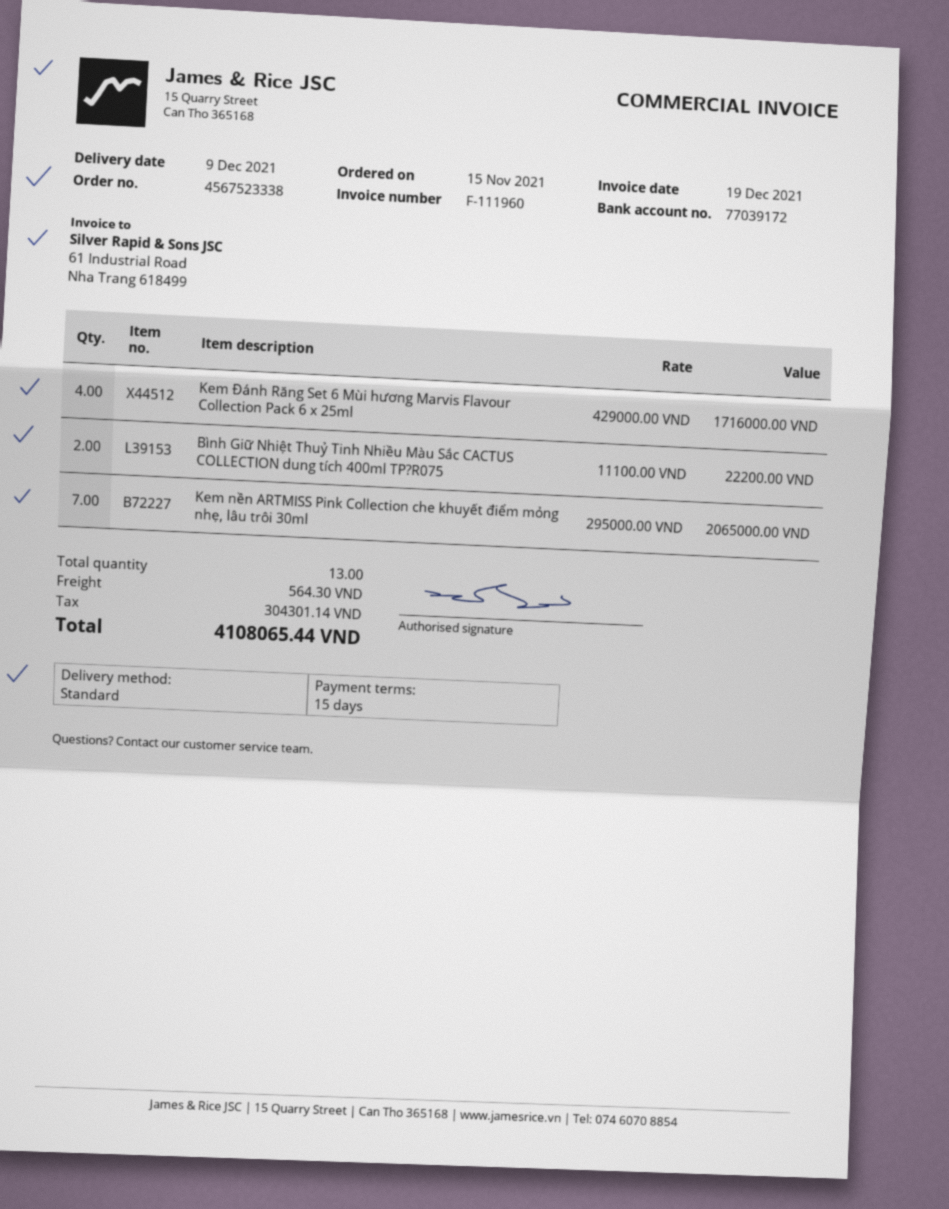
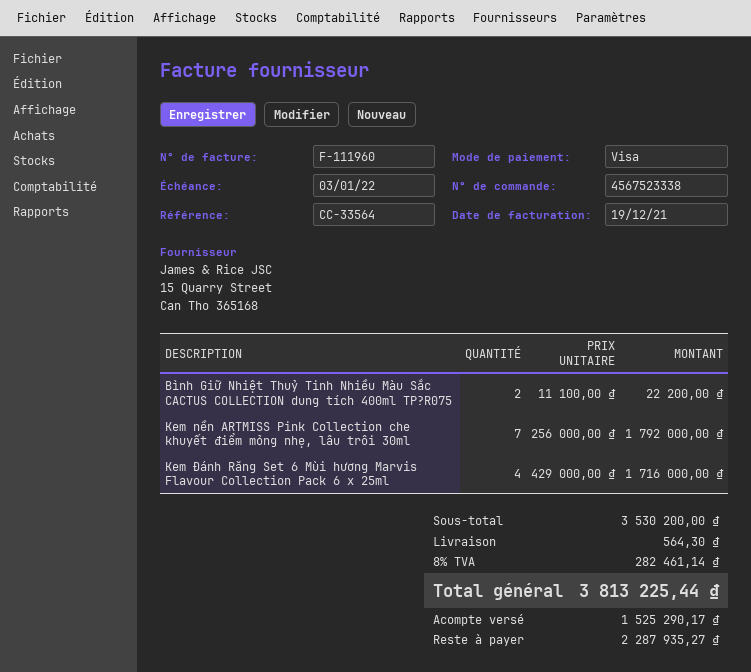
Kem nền ARTMISS Pink Collection che khuyết điểm mỏng nhẹ, lâu trôi 30ml: 7 x 295000.00 = 2065000.00 -> 7 x 256000.00 = 1792000.00
tax: 304301.14 -> 282461.14
total: 4108065.44 -> 3813225.44

